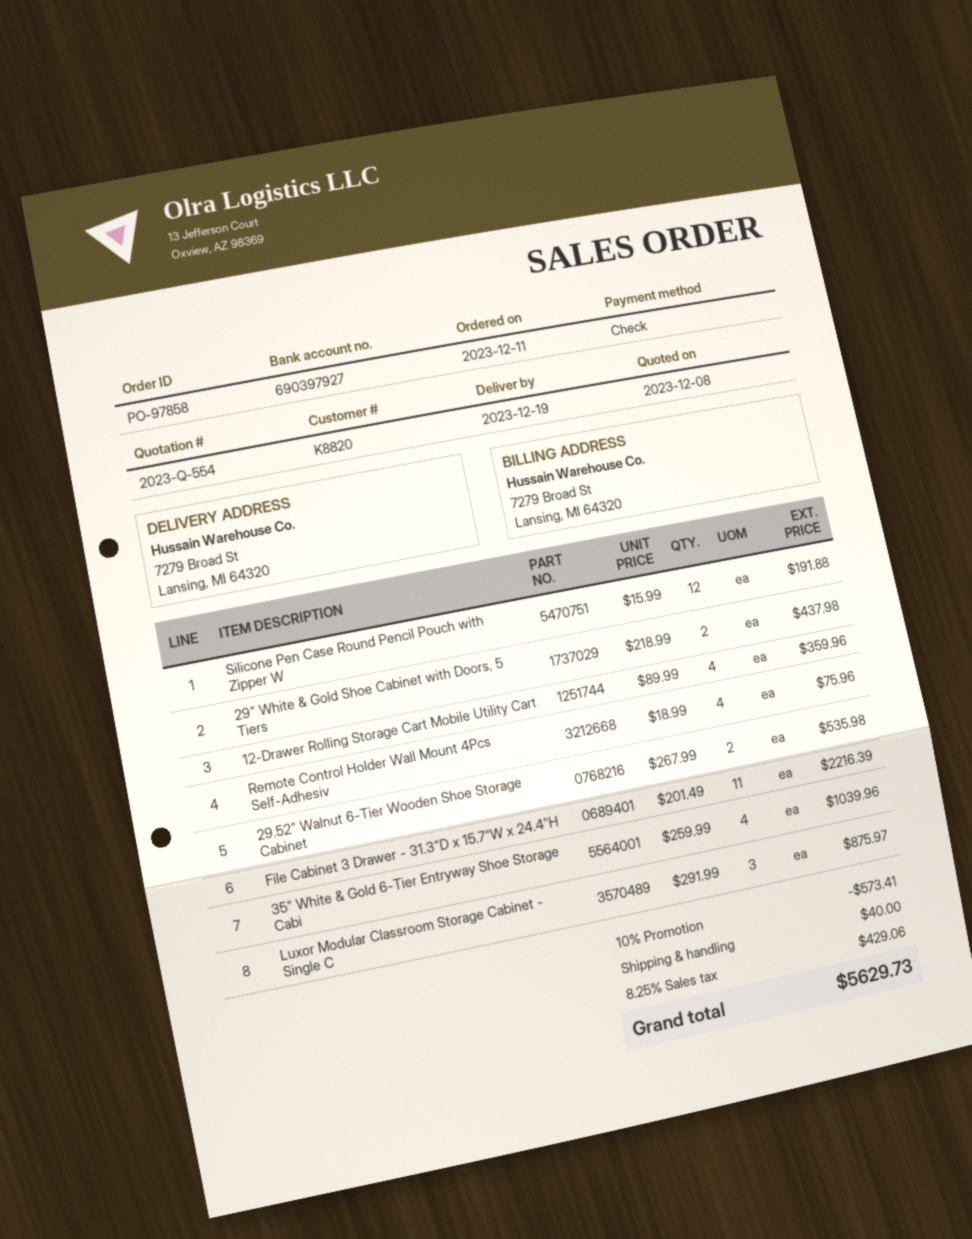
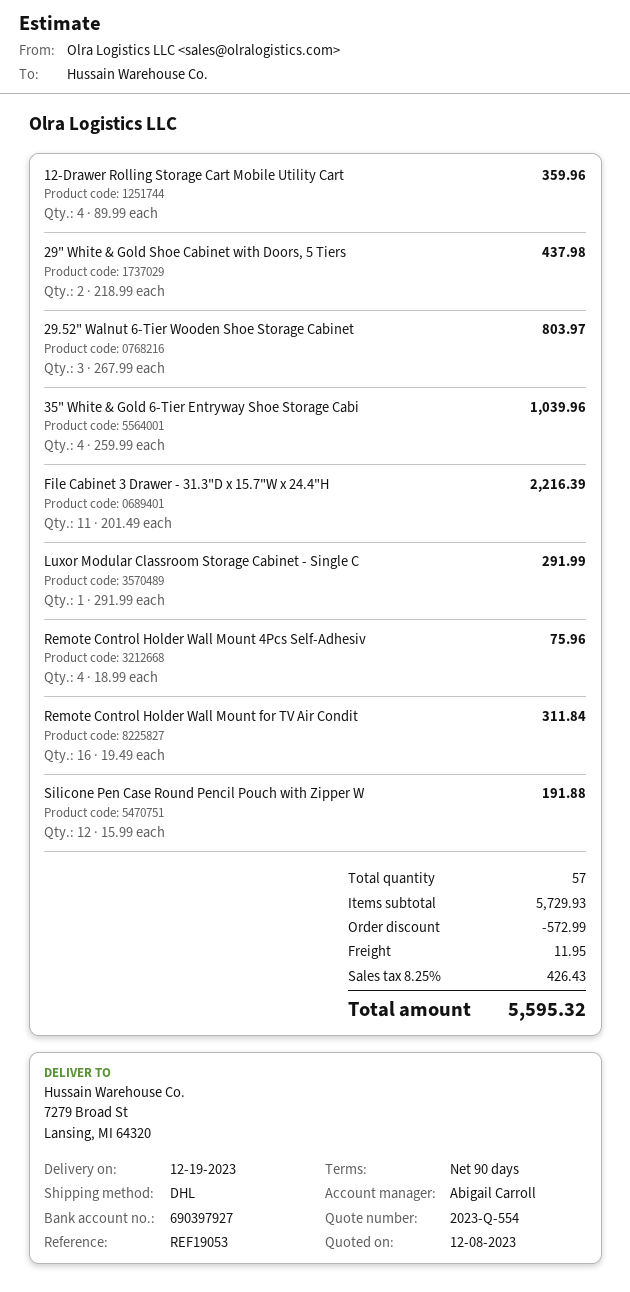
29.52" Walnut 6-Tier Wooden Shoe Storage Cabinet: 2 x 267.99 = 535.98 -> 3 x 267.99 = 803.97
Luxor Modular Classroom Storage Cabinet - Single C: 3 x 291.99 = 875.97 -> 1 x 291.99 = 291.99
Remote Control Holder Wall Mount for TV Air Condit: none -> 16 x 19.49 = 311.84
discount: 573.41 -> 572.99
shipping: 40.00 -> 11.95
tax: 8.25% = 429.06 -> 8.25% = 426.43
total: 5629.73 -> 5595.32

